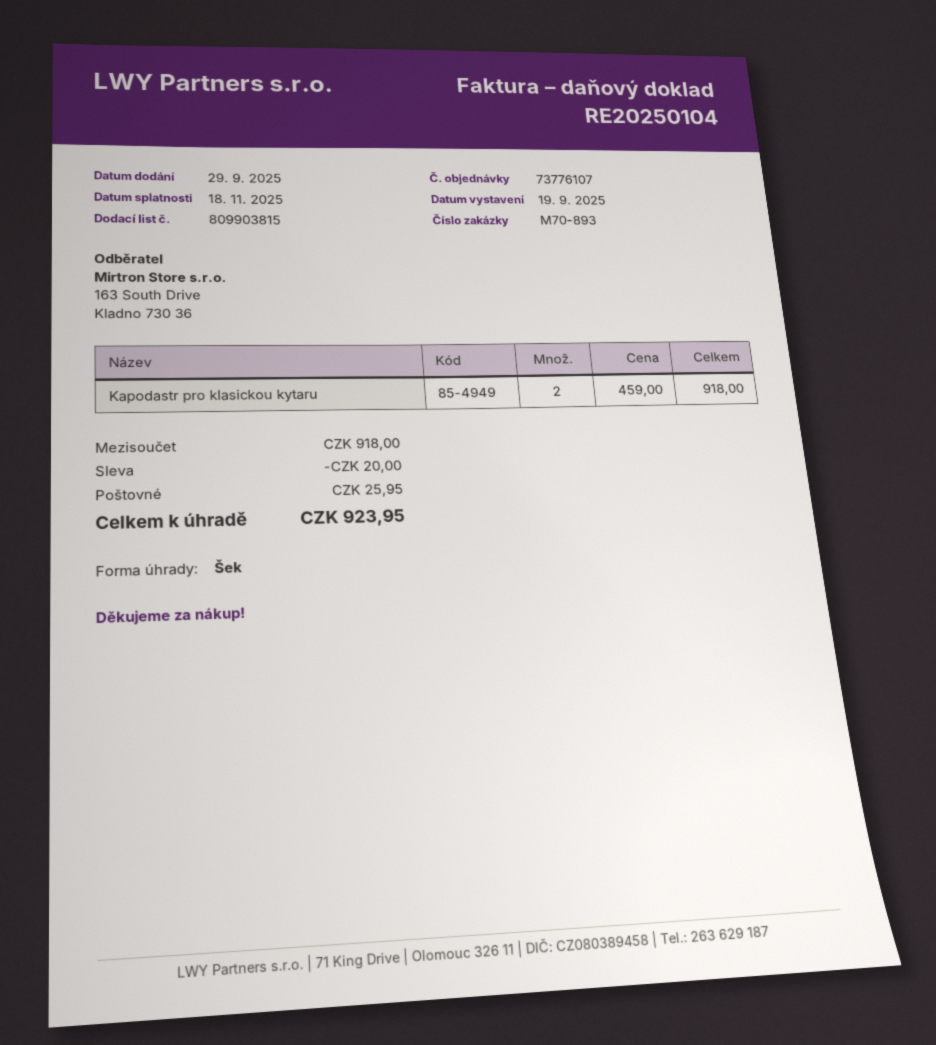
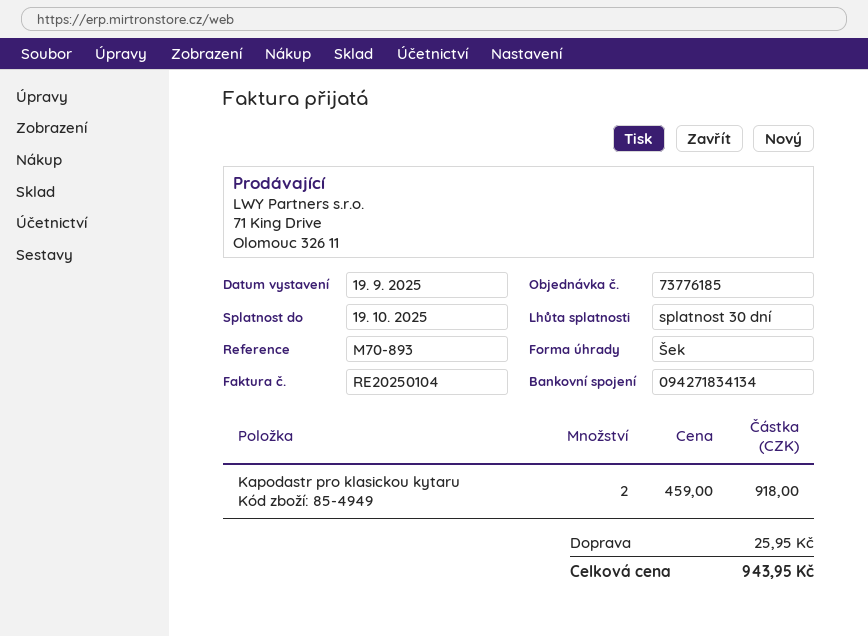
order number: 73776107 -> 73776185
due date: 2025-11-18 -> 2025-10-19
discount: 20.00 -> none
total: 923.95 -> 943.95

